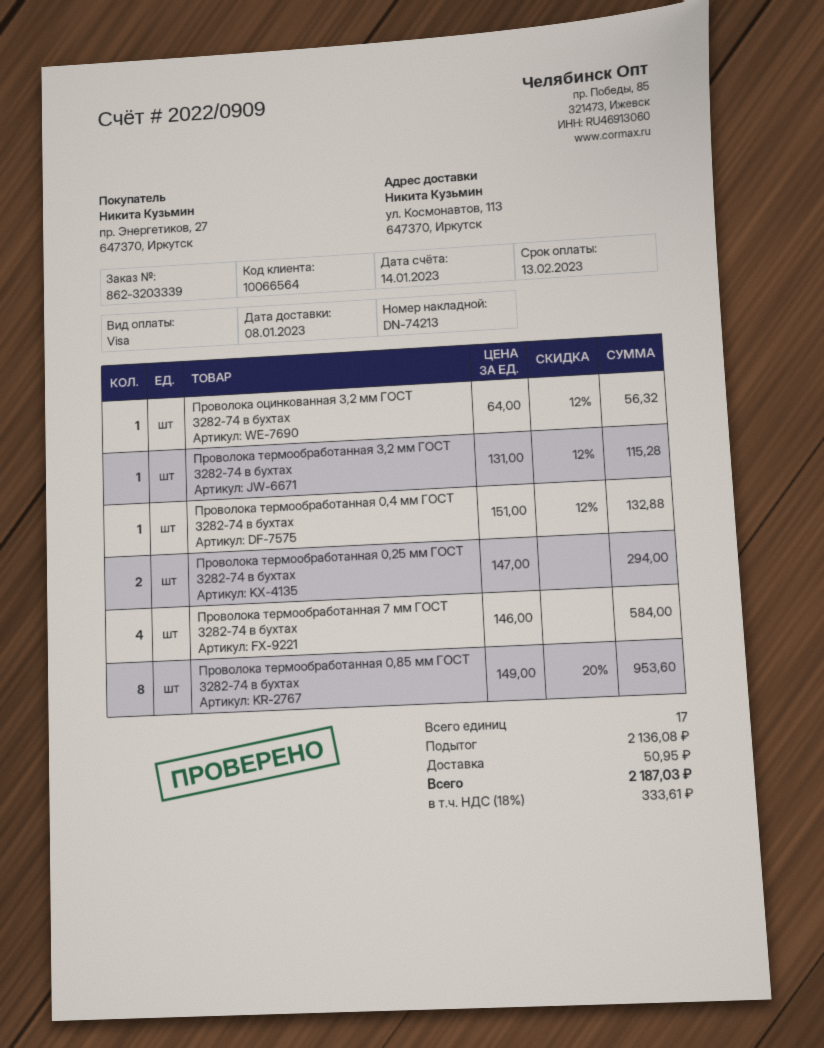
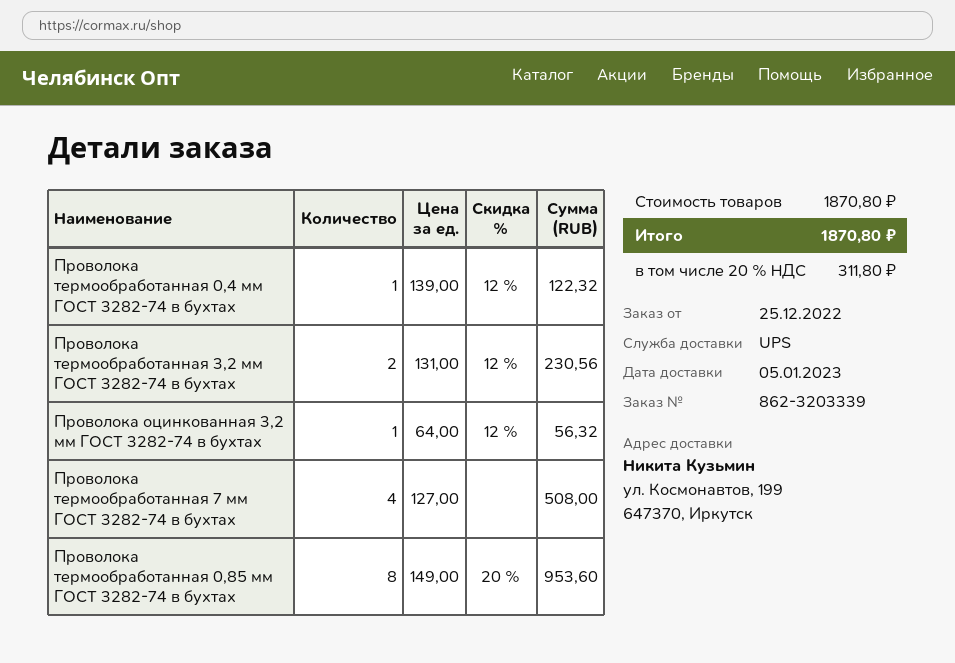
delivery date: 2023-01-08 -> 2023-01-05
ship to: ул. Космонавтов, 113, 647370, Иркутск -> ул. Космонавтов, 199, 647370, Иркутск
Проволока термообработанная 3,2 мм ГОСТ 3282-74 в бухтах: 1 x 131.00 - 12% = 115.28 -> 2 x 131.00 - 12% = 230.56
Проволока термообработанная 0,4 мм ГОСТ 3282-74 в бухтах: 1 x 151.00 - 12% = 132.88 -> 1 x 139.00 - 12% = 122.32
Проволока термообработанная 0,25 мм ГОСТ 3282-74 в бухтах: 2 x 147.00 = 294.00 -> none
Проволока термообработанная 7 мм ГОСТ 3282-74 в бухтах: 4 x 146.00 = 584.00 -> 4 x 127.00 = 508.00
subtotal: 2136.08 -> 1870.80
shipping: 50.95 -> none
tax: 18% = 333.61 -> 20% = 311.80
total: 2187.03 -> 1870.80

